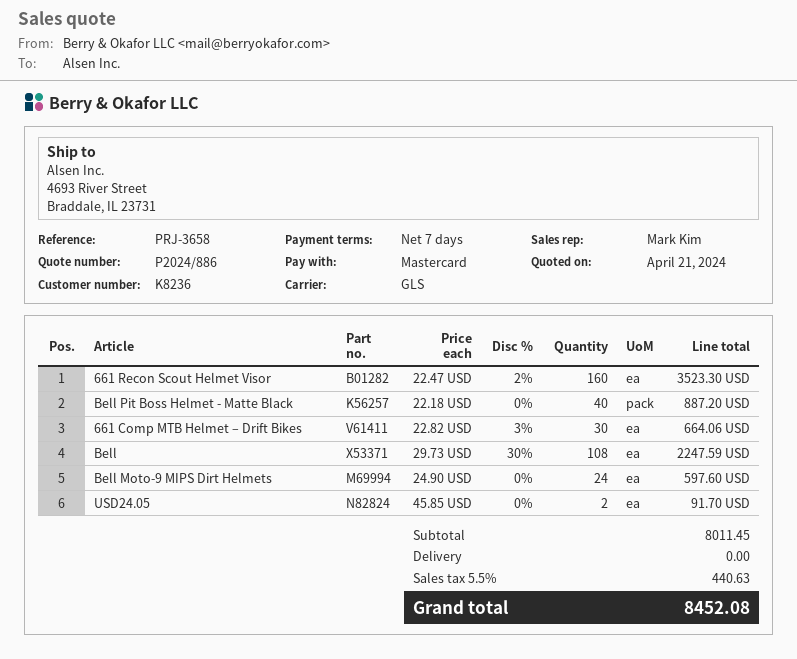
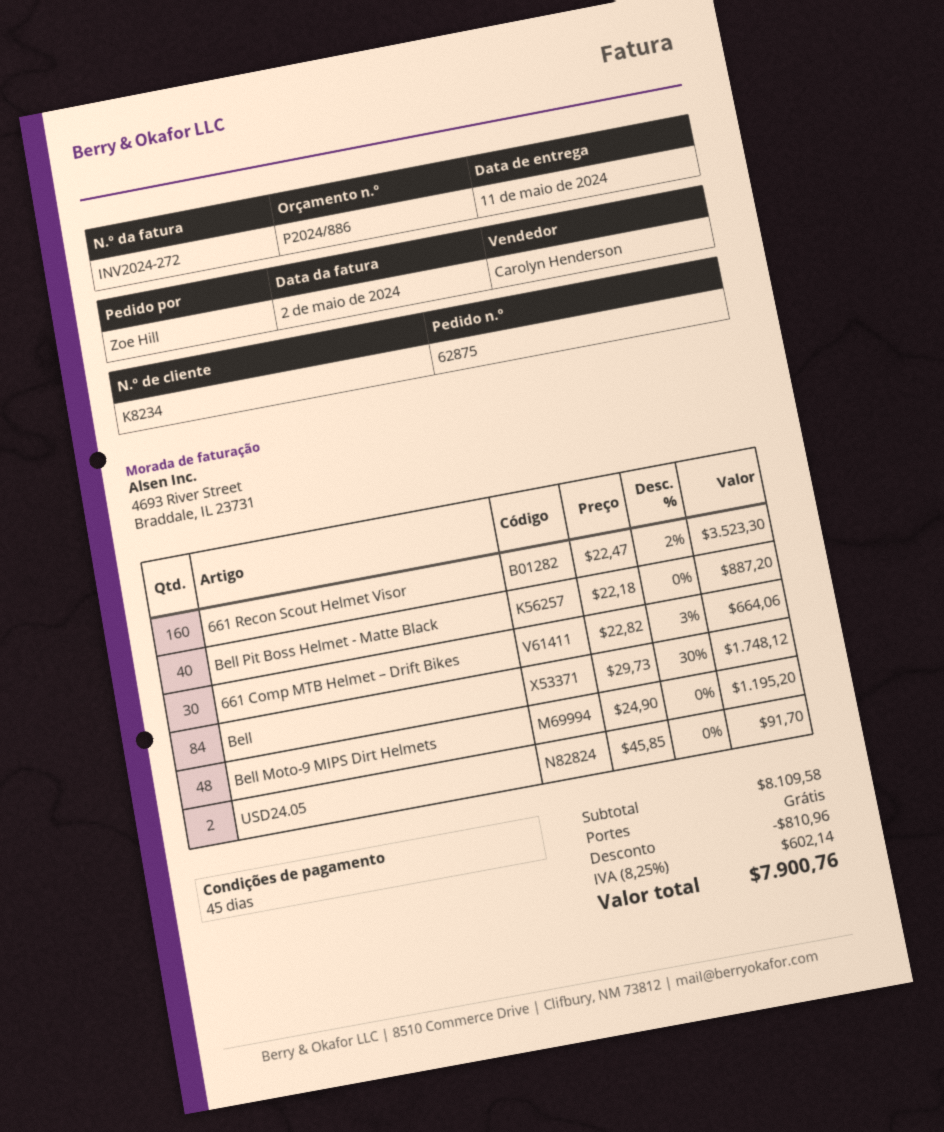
payment terms: 7 days -> 45 days
customer number: K8236 -> K8234
sales rep: Mark Kim -> Carolyn Henderson
Bell: 108 x 29.73 - 30% = 2247.59 -> 84 x 29.73 - 30% = 1748.12
Bell Moto-9 MIPS Dirt Helmets: 24 x 24.90 = 597.60 -> 48 x 24.90 = 1195.20
subtotal: 8011.45 -> 8109.58
discount: none -> 810.96
tax: 5.5% = 440.63 -> 8.25% = 602.14
total: 8452.08 -> 7900.76

